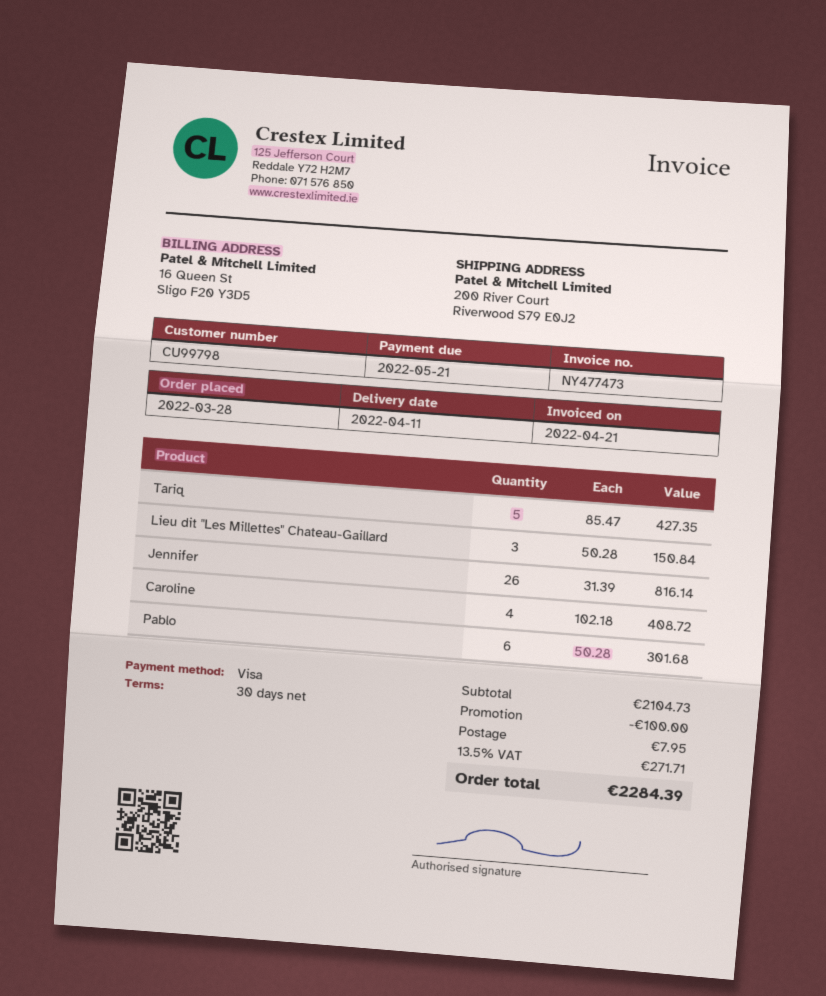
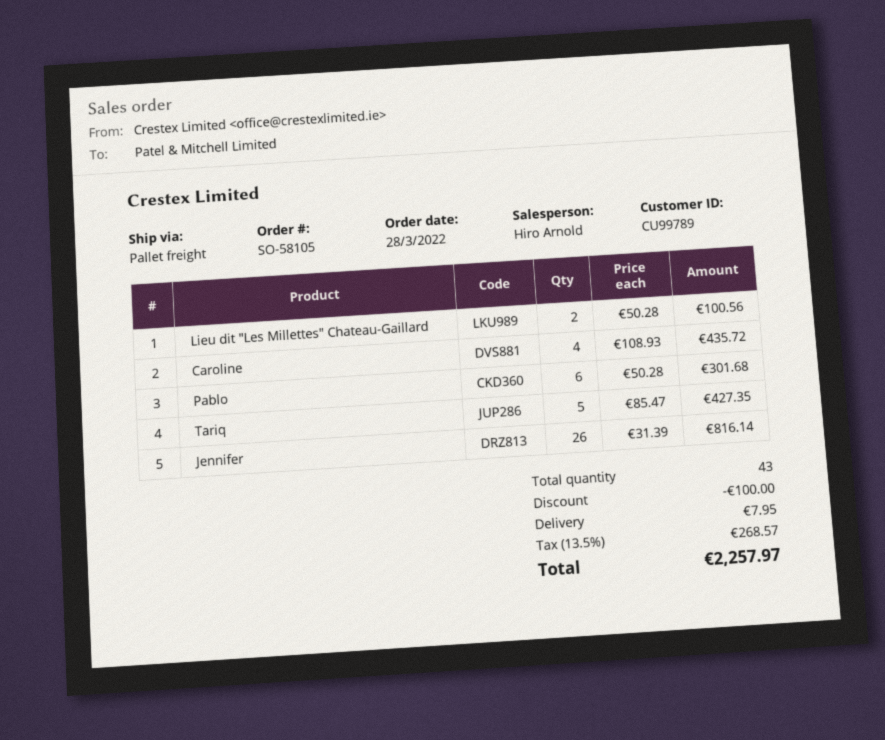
customer number: CU99798 -> CU99789
Lieu dit "Les Millettes" Chateau-Gaillard: 3 x 50.28 = 150.84 -> 2 x 50.28 = 100.56
Caroline: 4 x 102.18 = 408.72 -> 4 x 108.93 = 435.72
tax: 13.5% = 271.71 -> 13.5% = 268.57
total: 2284.39 -> 2257.97

